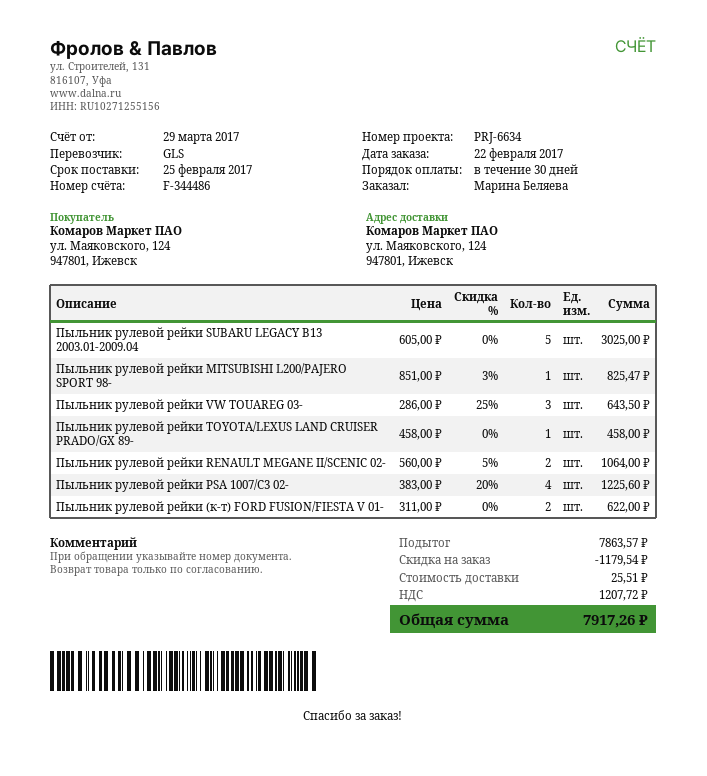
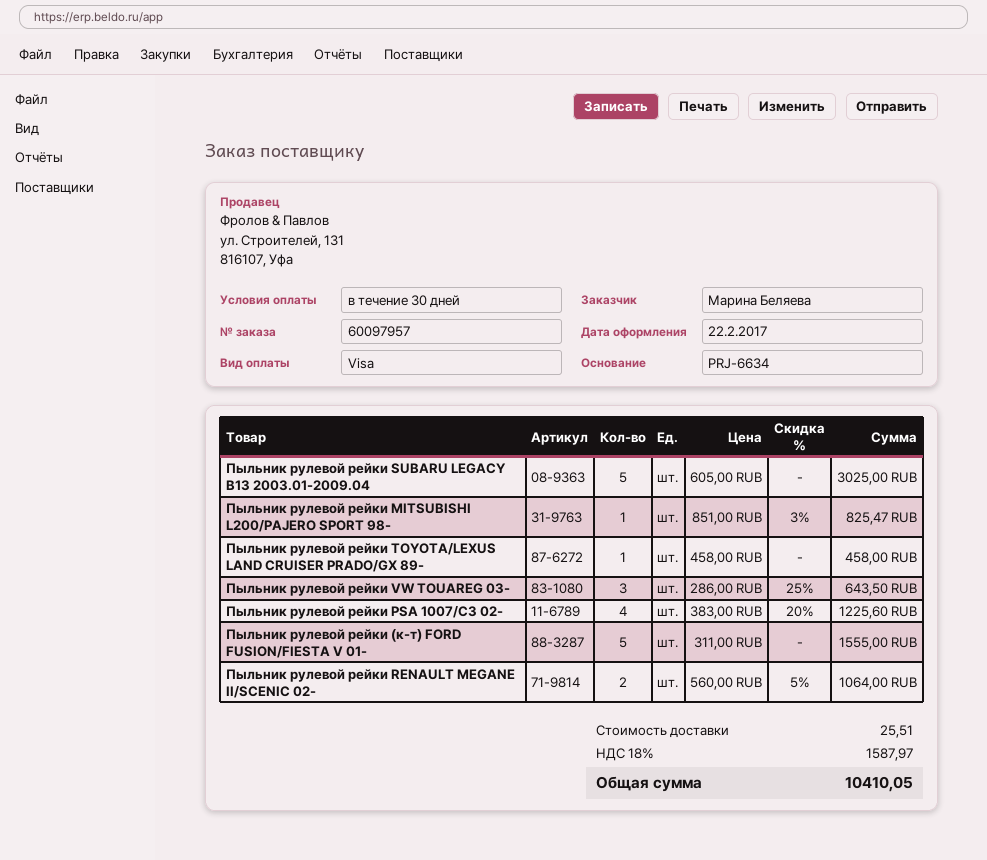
Пыльник рулевой рейки (к-т) FORD FUSION/FIESTA V 01-: 2 x 311.00 = 622.00 -> 5 x 311.00 = 1555.00
discount: 1179.54 -> none
tax: 1207.72 -> 1587.97
total: 7917.26 -> 10410.05

